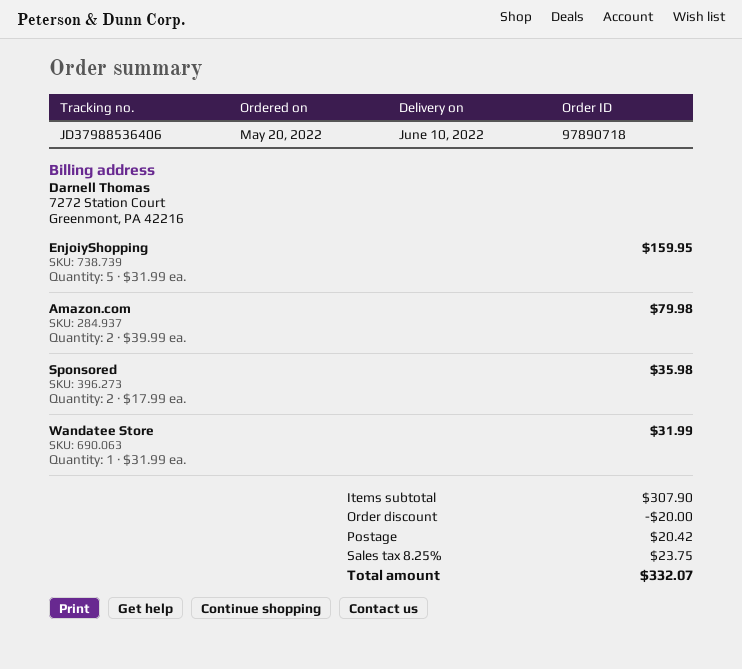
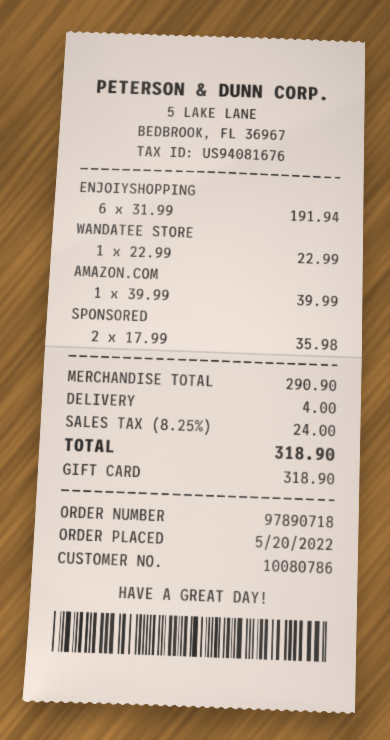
EnjoiyShopping: 5 x 31.99 = 159.95 -> 6 x 31.99 = 191.94
Amazon.com: 2 x 39.99 = 79.98 -> 1 x 39.99 = 39.99
Wandatee Store: 1 x 31.99 = 31.99 -> 1 x 22.99 = 22.99
subtotal: 307.90 -> 290.90
discount: 20.00 -> none
shipping: 20.42 -> 4.00
tax: 8.25% = 23.75 -> 8.25% = 24.00
total: 332.07 -> 318.90

